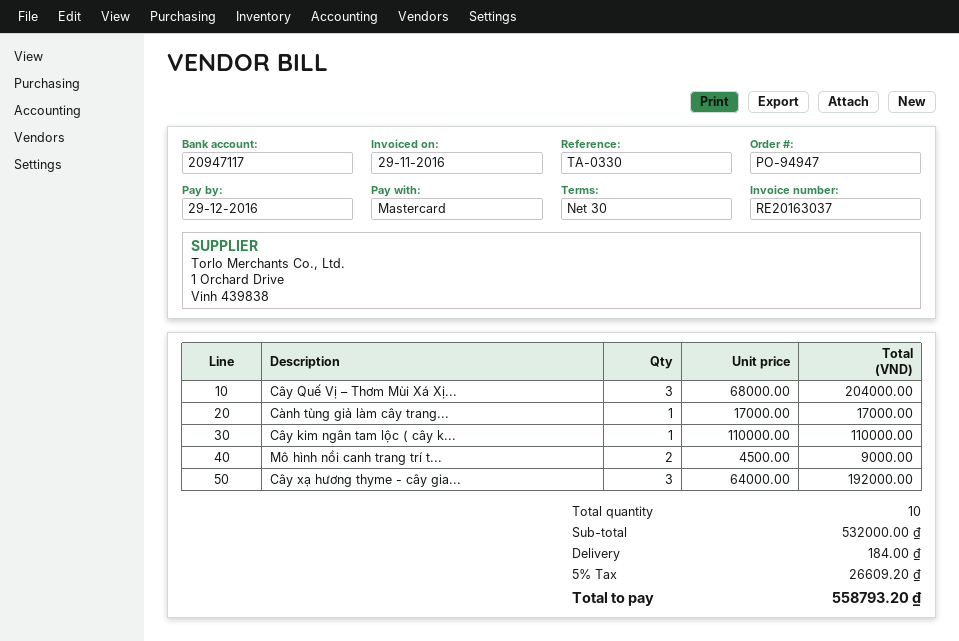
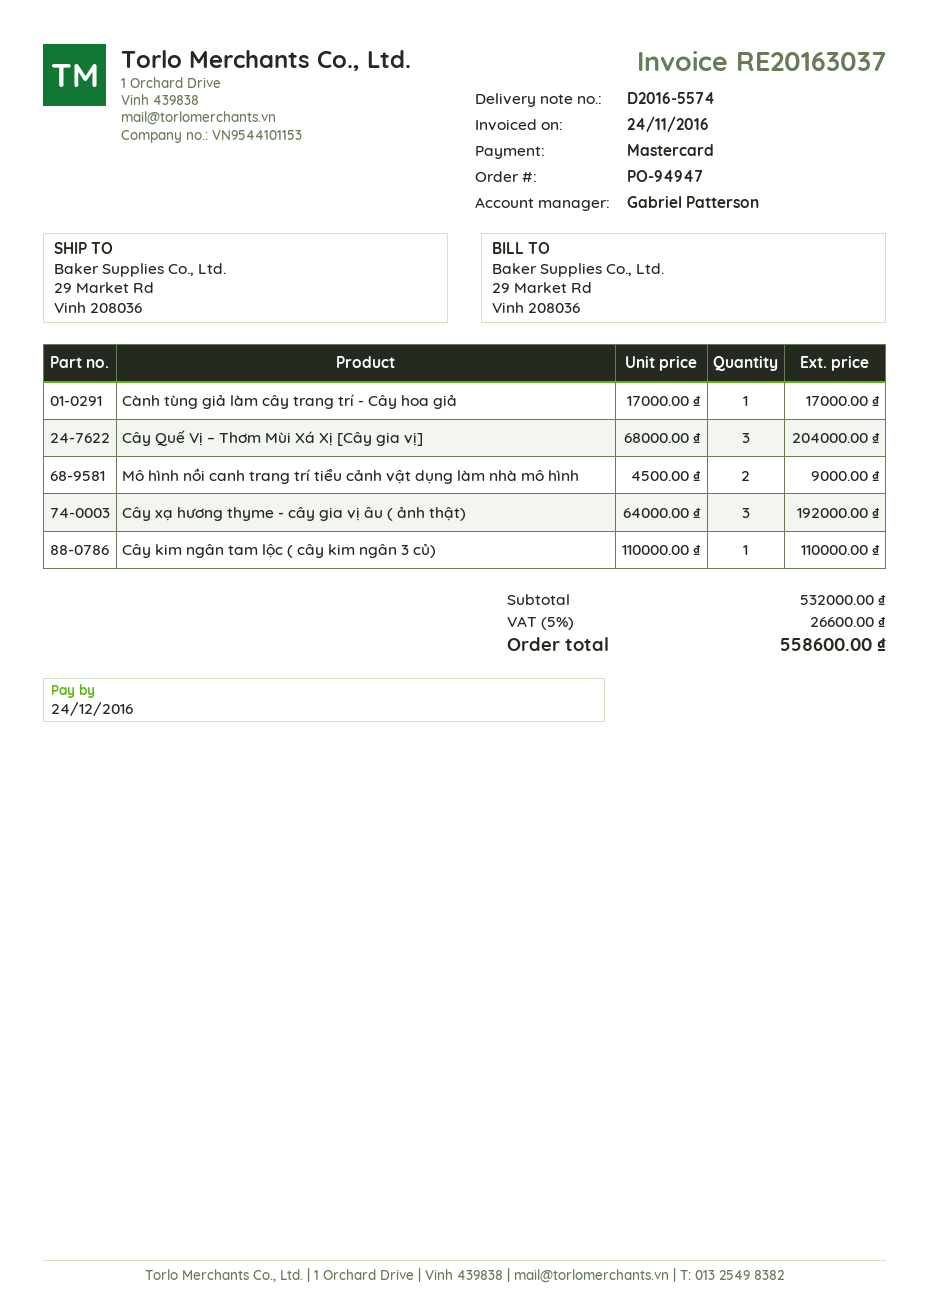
invoice date: 2016-11-29 -> 2016-11-24
due date: 2016-12-29 -> 2016-12-24
shipping: 184.00 -> none
tax: 5% = 26609.20 -> 5% = 26600.00
total: 558793.20 -> 558600.00

